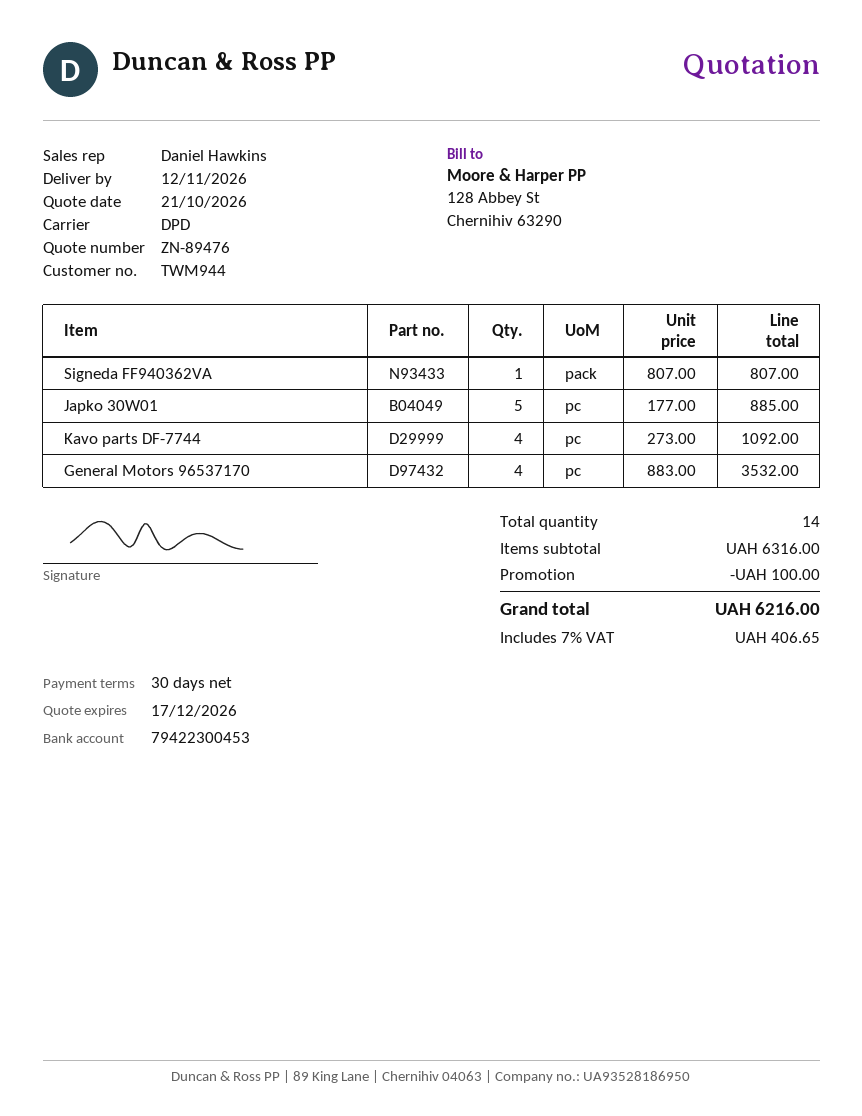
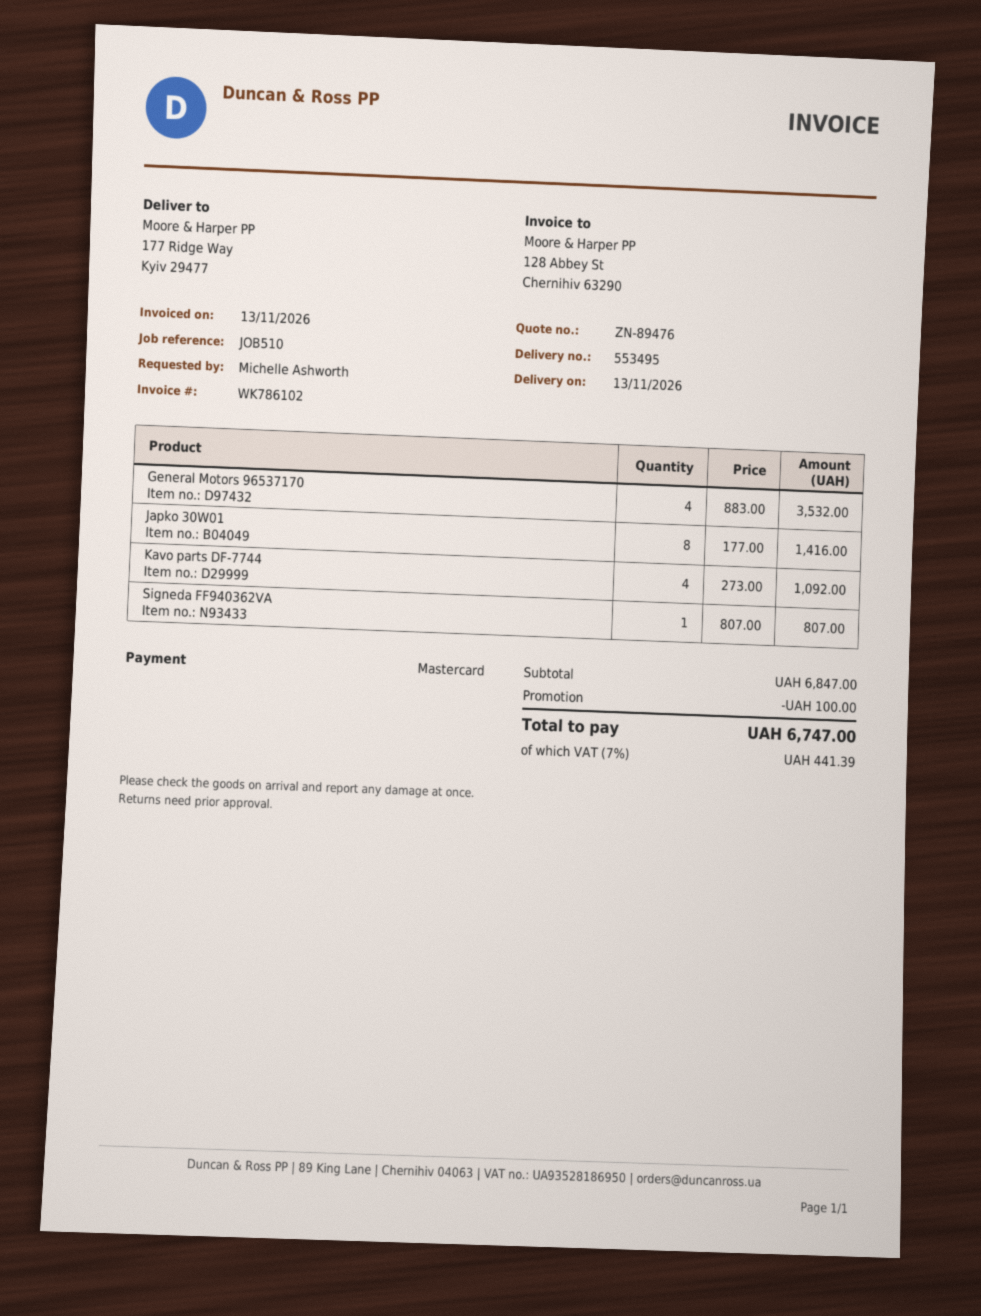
delivery date: 2026-11-12 -> 2026-11-13
Japko 30W01: 5 x 177.00 = 885.00 -> 8 x 177.00 = 1416.00
subtotal: 6316.00 -> 6847.00
tax: 7% = 406.65 -> 7% = 441.39
total: 6216.00 -> 6747.00

